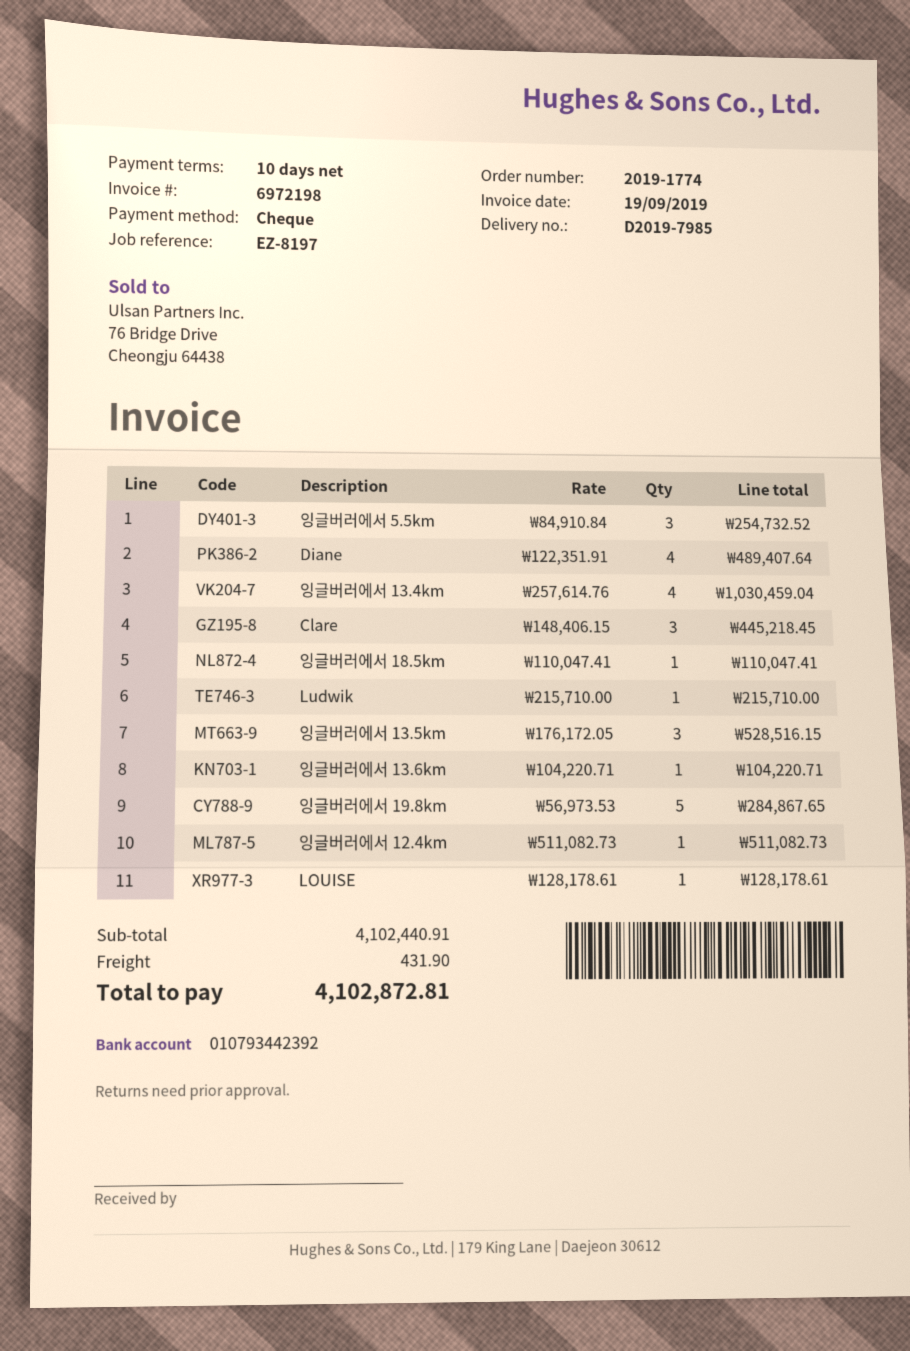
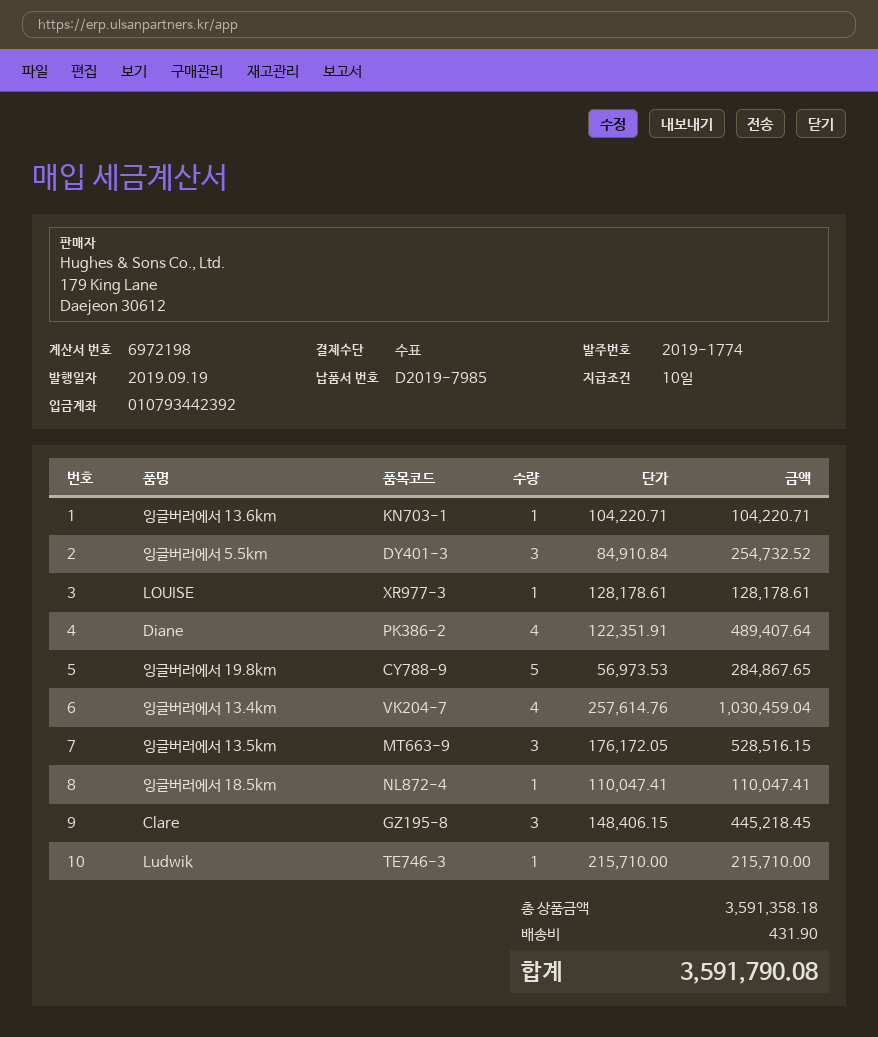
잉글버러에서 12.4km: 1 x 511082.73 = 511082.73 -> none
subtotal: 4102440.91 -> 3591358.18
total: 4102872.81 -> 3591790.08

